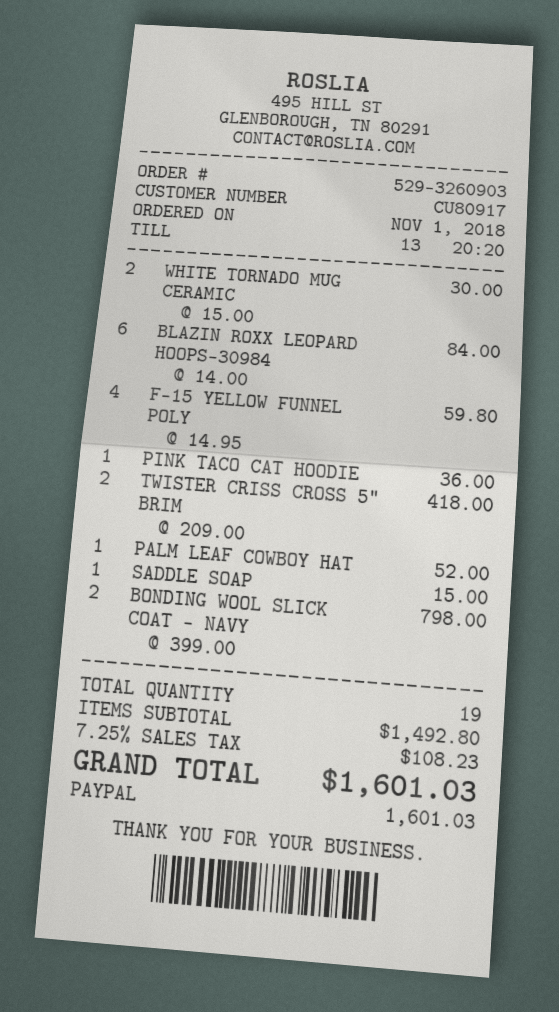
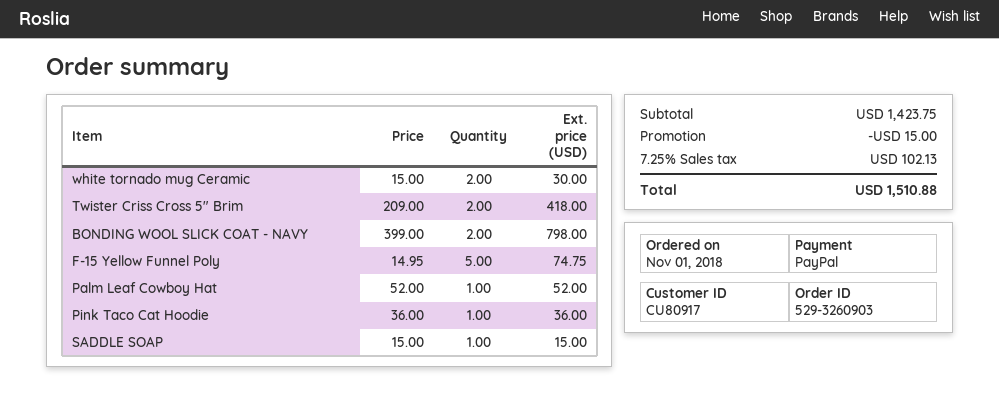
BLAZIN ROXX LEOPARD HOOPS-30984: 6 x 14.00 = 84.00 -> none
F-15 YELLOW FUNNEL POLY: 4 x 14.95 = 59.80 -> 5 x 14.95 = 74.75
subtotal: 1492.80 -> 1423.75
discount: none -> 15.00
tax: 7.25% = 108.23 -> 7.25% = 102.13
total: 1601.03 -> 1510.88

